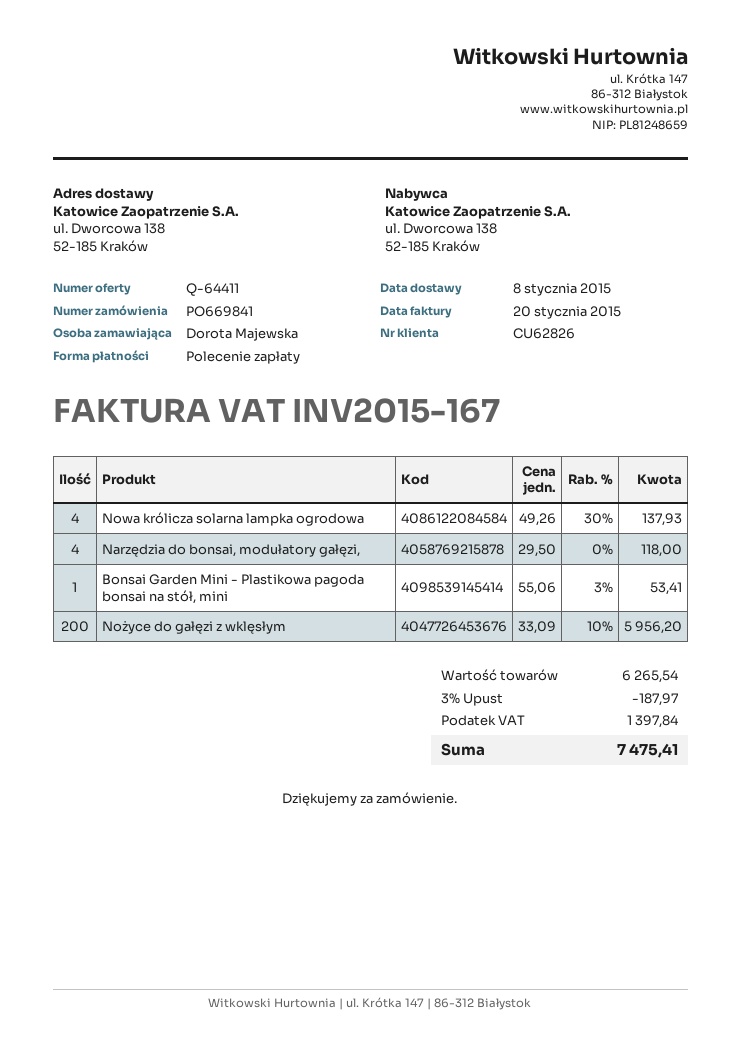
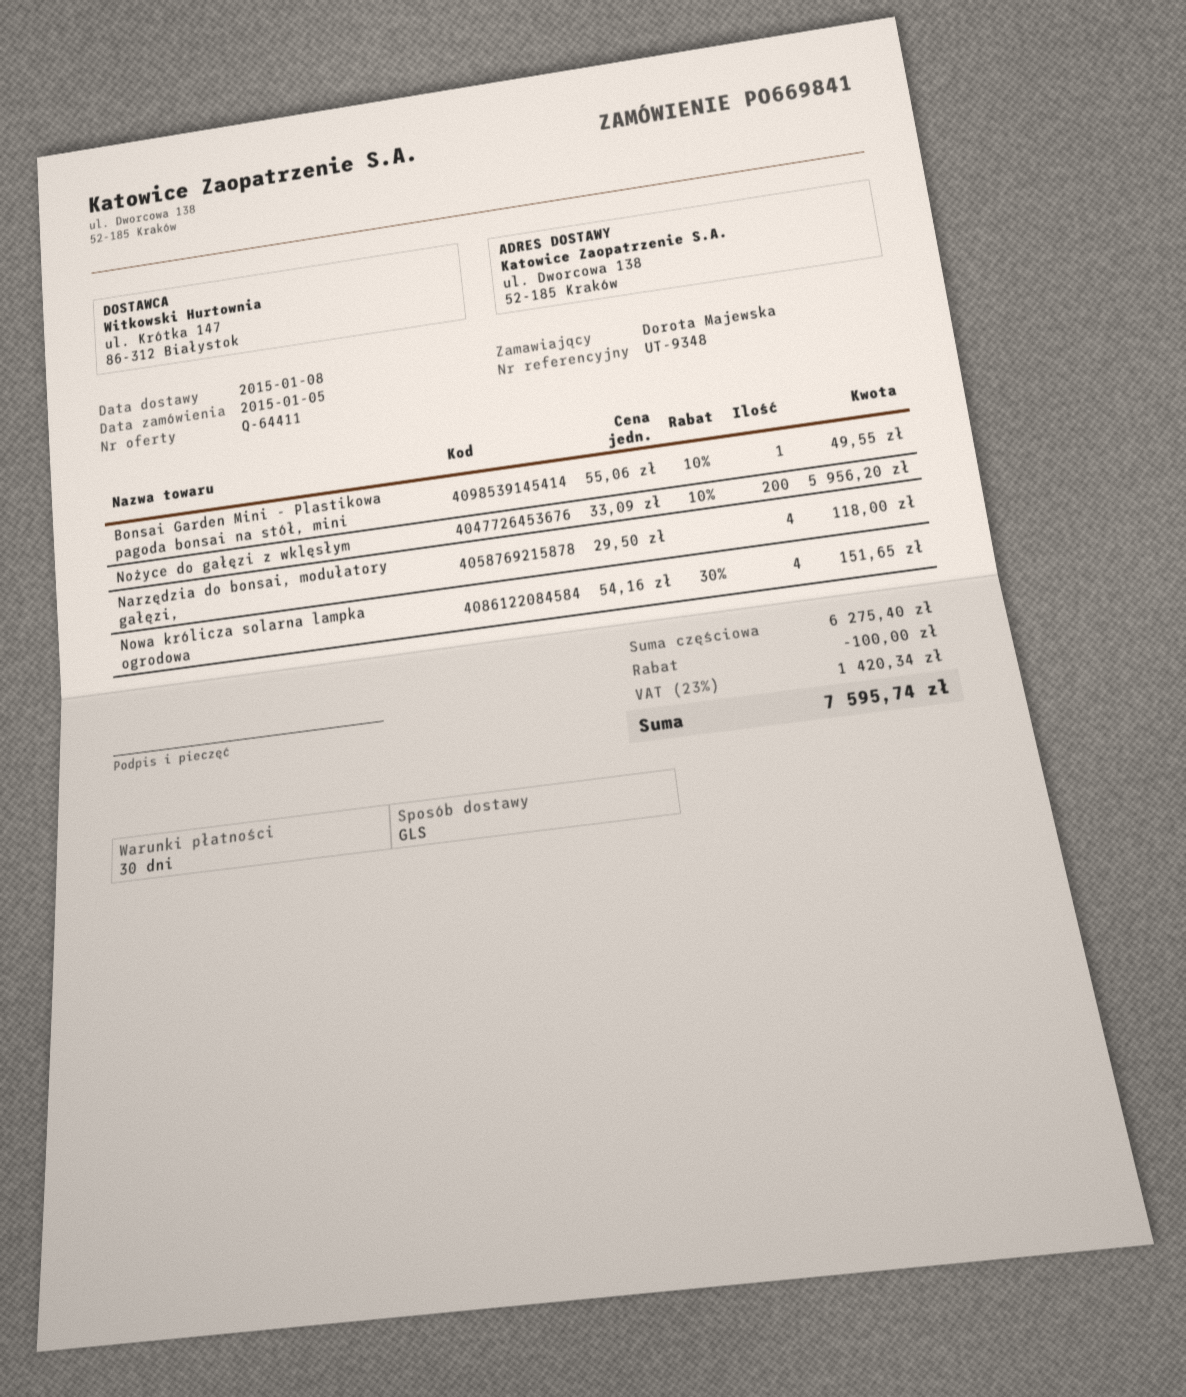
Nowa królicza solarna lampka ogrodowa: 4 x 49.26 - 30% = 137.93 -> 4 x 54.16 - 30% = 151.65
Bonsai Garden Mini - Plastikowa pagoda bonsai na stół, mini: 1 x 55.06 - 3% = 53.41 -> 1 x 55.06 - 10% = 49.55
subtotal: 6265.54 -> 6275.40
discount: 187.97 -> 100.00
tax: 1397.84 -> 1420.34
total: 7475.41 -> 7595.74

